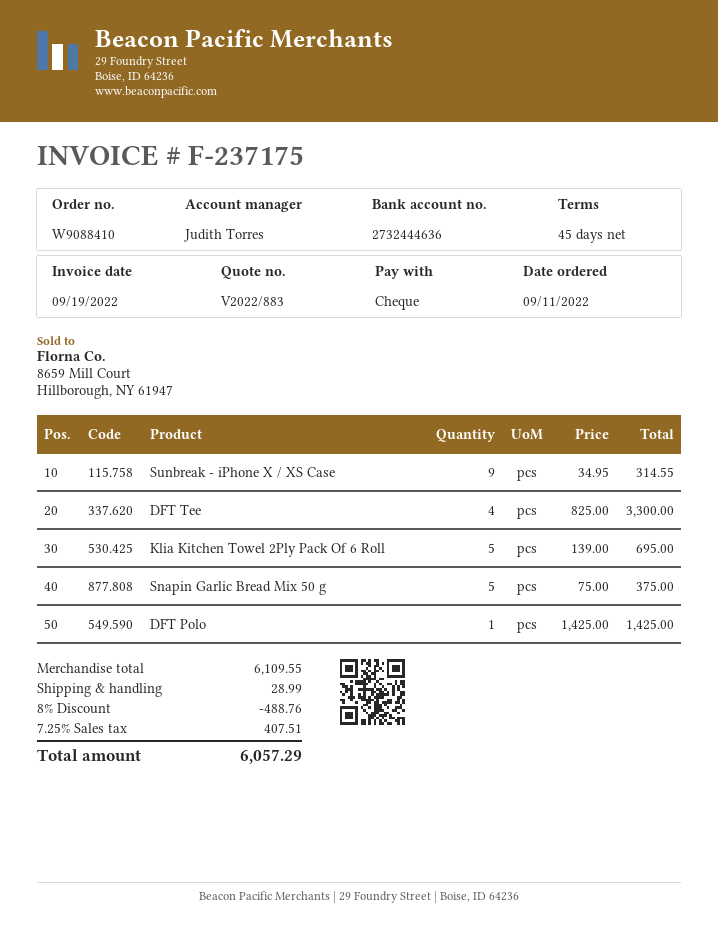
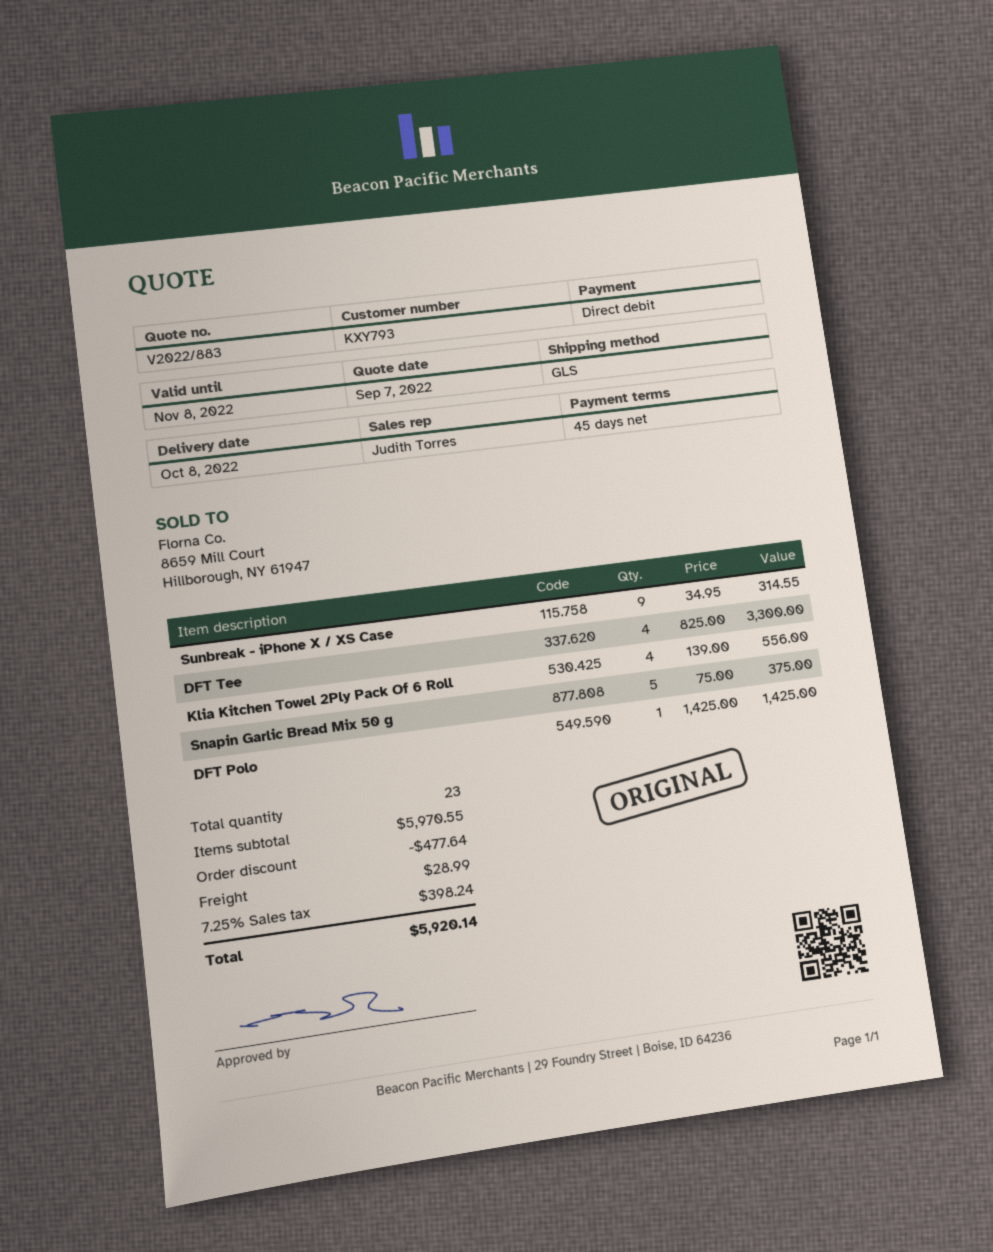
payment method: cheque -> direct debit
Klia Kitchen Towel 2Ply Pack Of 6 Roll: 5 x 139.00 = 695.00 -> 4 x 139.00 = 556.00
subtotal: 6109.55 -> 5970.55
discount: 488.76 -> 477.64
tax: 7.25% = 407.51 -> 7.25% = 398.24
total: 6057.29 -> 5920.14

